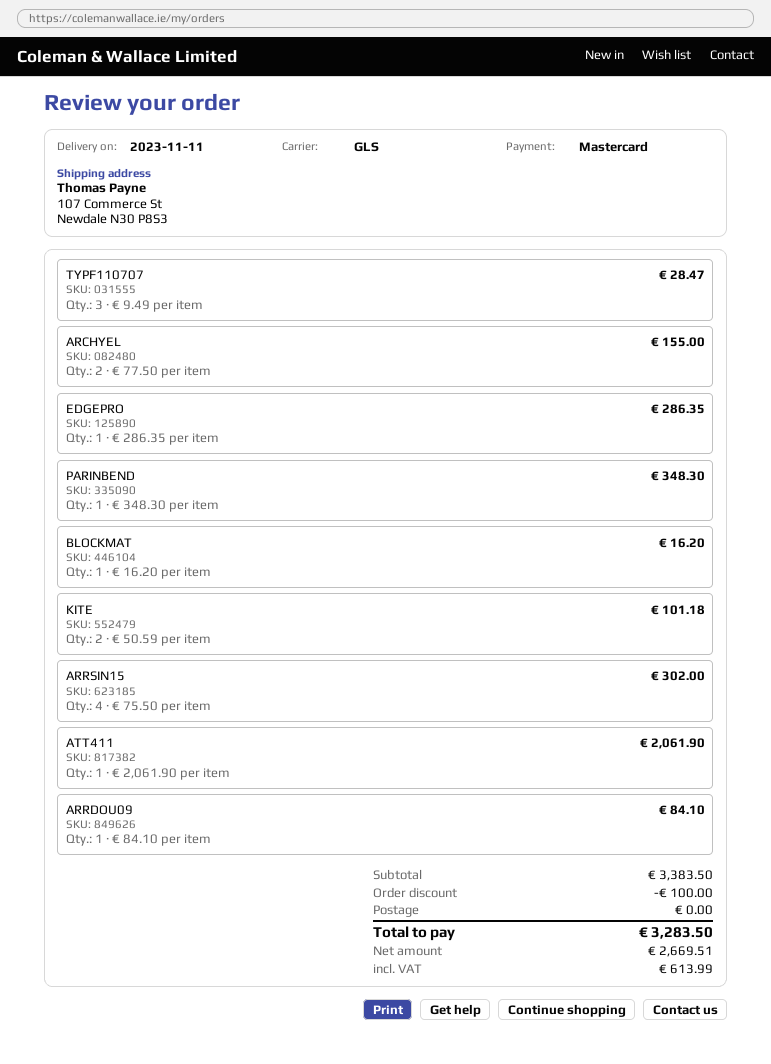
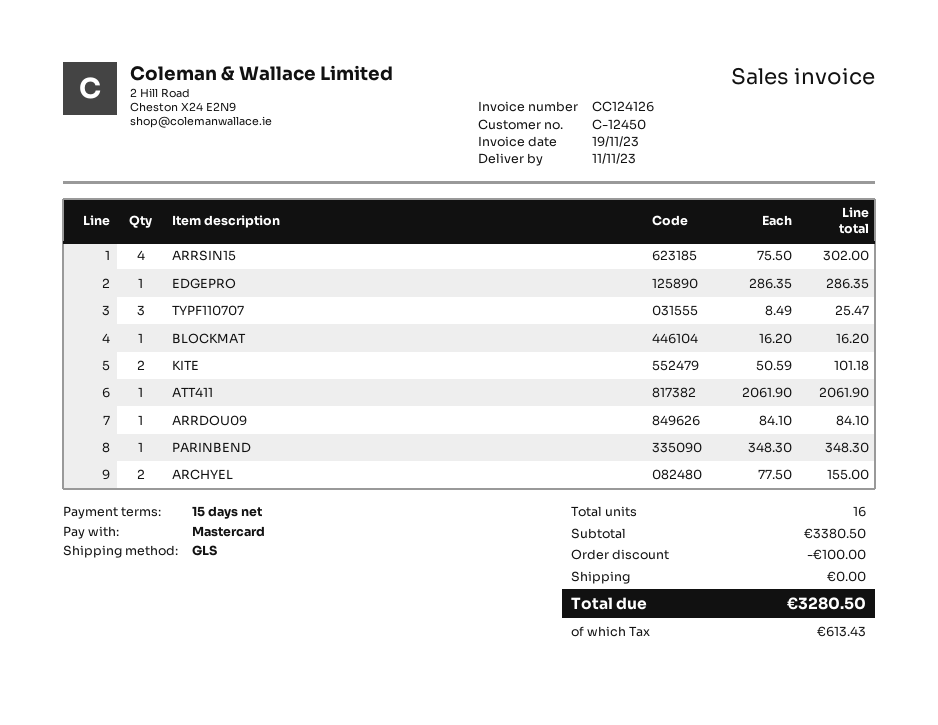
TYPF110707: 3 x 9.49 = 28.47 -> 3 x 8.49 = 25.47
subtotal: 3383.50 -> 3380.50
tax: 613.99 -> 613.43
total: 3283.50 -> 3280.50

